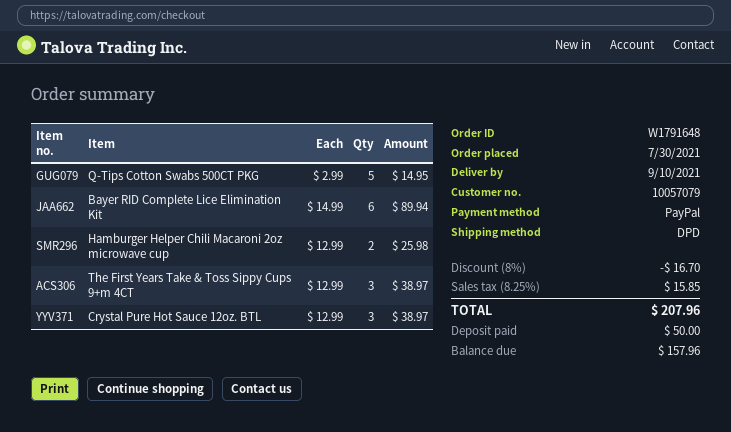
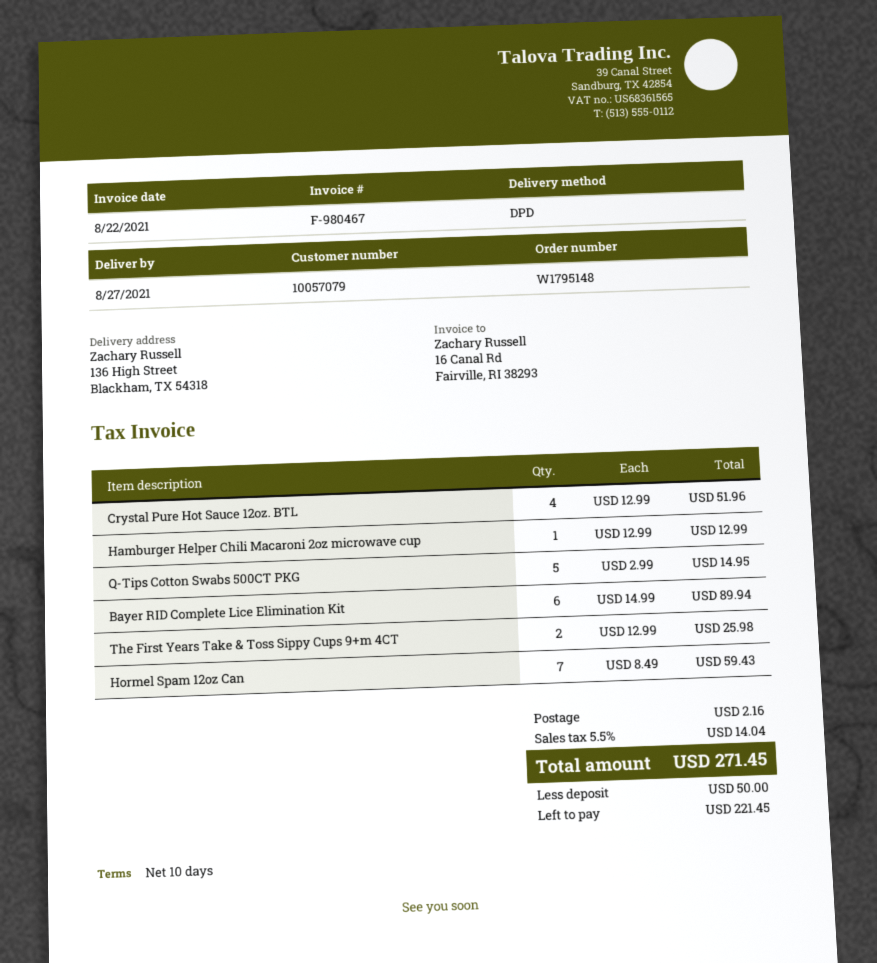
order number: W1791648 -> W1795148
delivery date: 2021-09-10 -> 2021-08-27
Hamburger Helper Chili Macaroni 2oz microwave cup: 2 x 12.99 = 25.98 -> 1 x 12.99 = 12.99
The First Years Take & Toss Sippy Cups 9+m 4CT: 3 x 12.99 = 38.97 -> 2 x 12.99 = 25.98
Crystal Pure Hot Sauce 12oz. BTL: 3 x 12.99 = 38.97 -> 4 x 12.99 = 51.96
Hormel Spam 12oz Can: none -> 7 x 8.49 = 59.43
discount: 8% = 16.70 -> none
shipping: none -> 2.16
tax: 8.25% = 15.85 -> 5.5% = 14.04
total: 207.96 -> 271.45
balance: 157.96 -> 221.45

